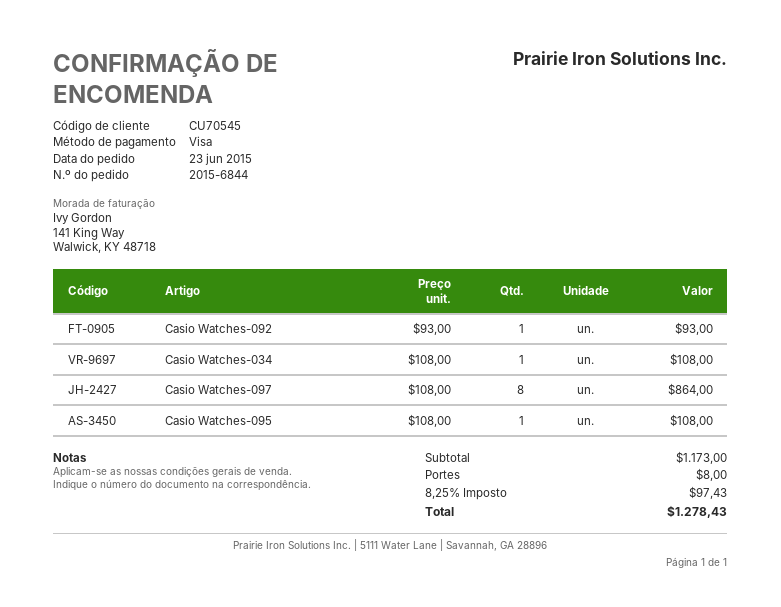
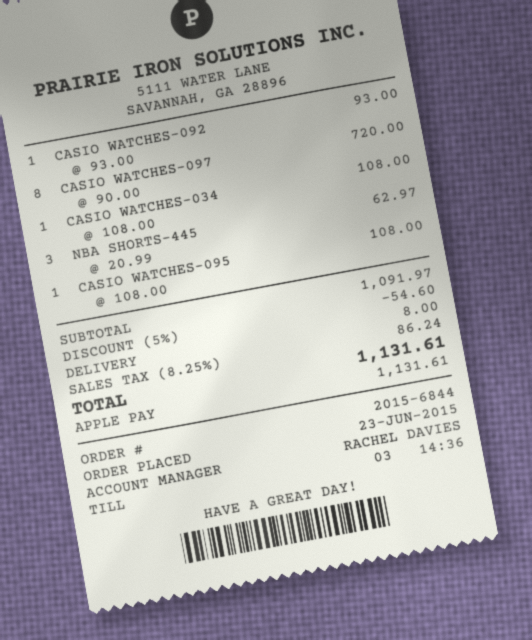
payment method: Visa -> Apple Pay
Casio Watches-097: 8 x 108.00 = 864.00 -> 8 x 90.00 = 720.00
NBA SHORTS-445: none -> 3 x 20.99 = 62.97
subtotal: 1173.00 -> 1091.97
discount: none -> 5% = 54.60
tax: 8.25% = 97.43 -> 8.25% = 86.24
total: 1278.43 -> 1131.61

